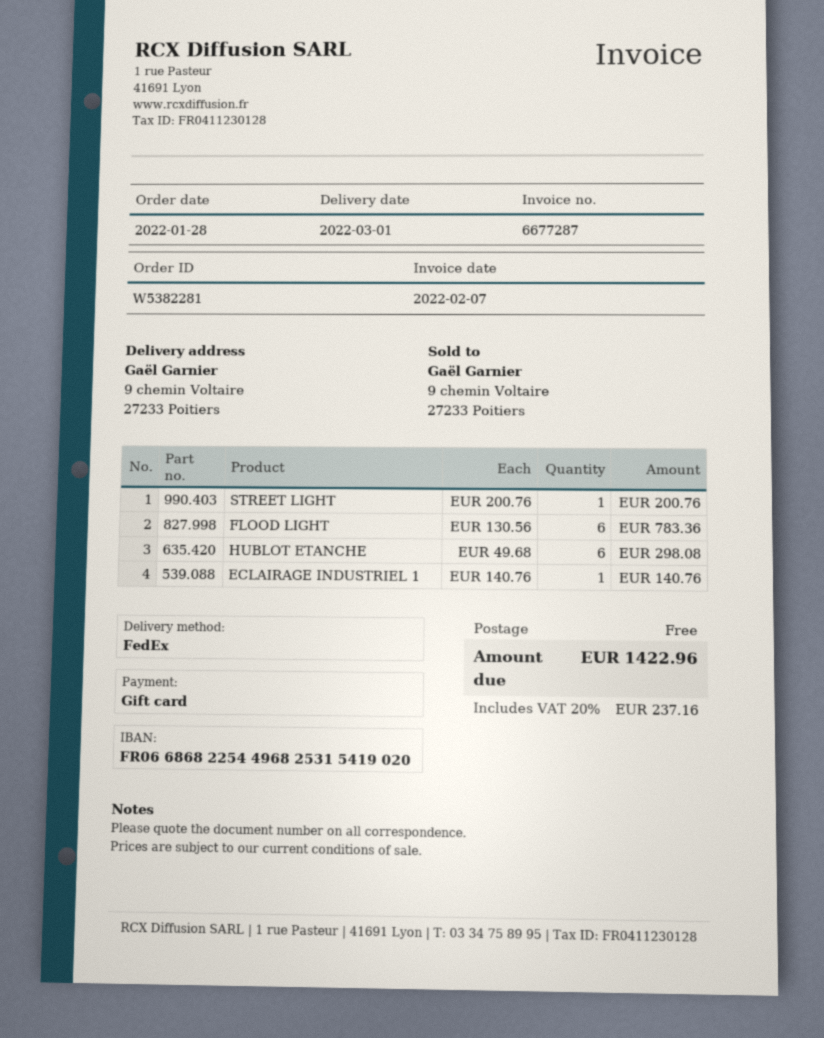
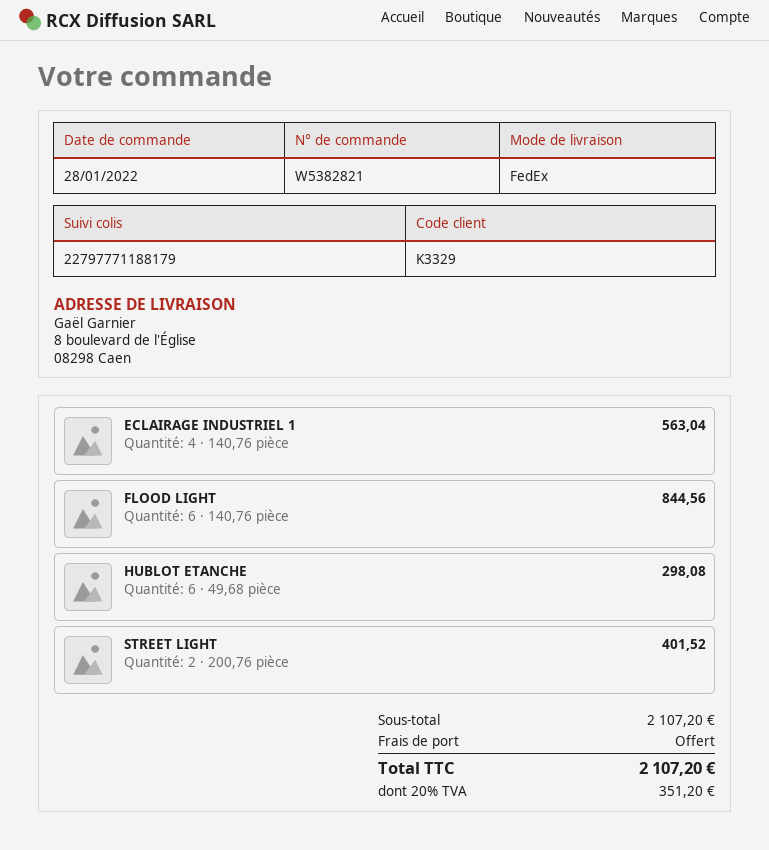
order number: W5382281 -> W5382821
ship to: 9 chemin Voltaire, 27233 Poitiers -> 8 boulevard de l'Église, 08298 Caen
STREET LIGHT: 1 x 200.76 = 200.76 -> 2 x 200.76 = 401.52
FLOOD LIGHT: 6 x 130.56 = 783.36 -> 6 x 140.76 = 844.56
ECLAIRAGE INDUSTRIEL 1: 1 x 140.76 = 140.76 -> 4 x 140.76 = 563.04
tax: 20% = 237.16 -> 20% = 351.20
total: 1422.96 -> 2107.20

